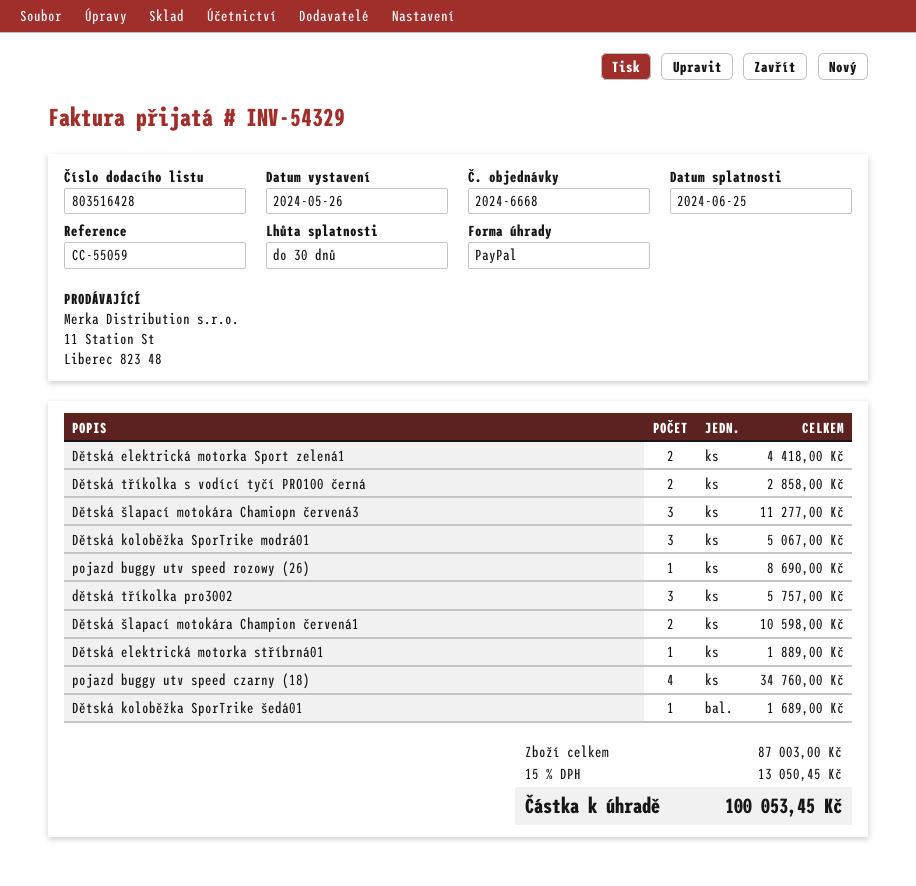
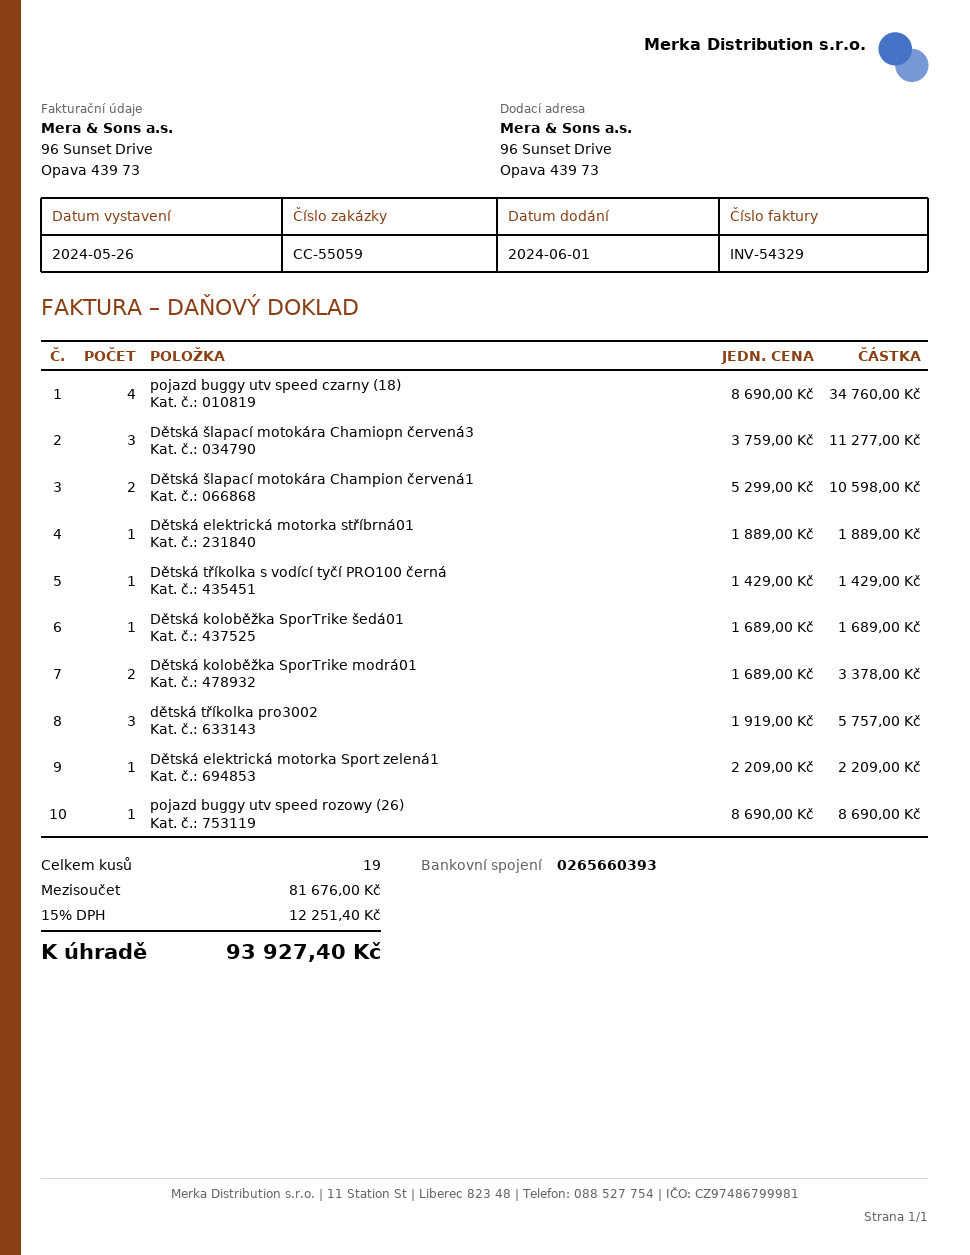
Dětská elektrická motorka Sport zelená1: 2 for 4418.00 -> 1 for 2209.00
Dětská tříkolka s vodící tyčí PRO100 černá: 2 for 2858.00 -> 1 for 1429.00
Dětská koloběžka SporTrike modrá01: 3 for 5067.00 -> 2 for 3378.00
subtotal: 87003.00 -> 81676.00
tax: 15% = 13050.45 -> 15% = 12251.40
total: 100053.45 -> 93927.40

